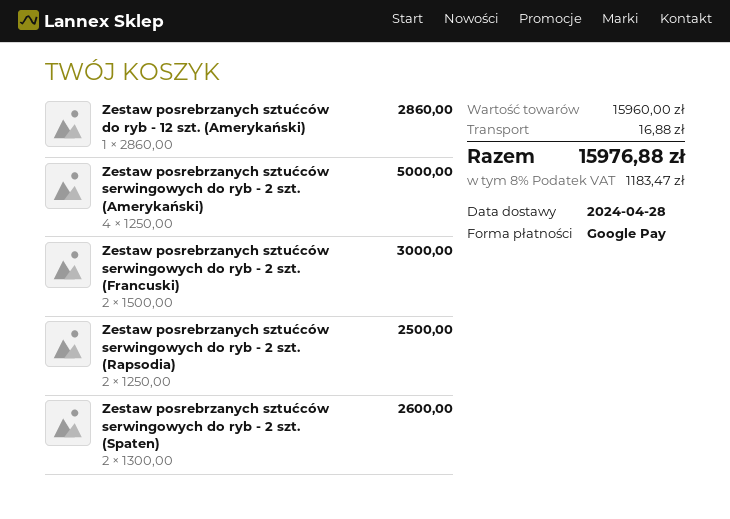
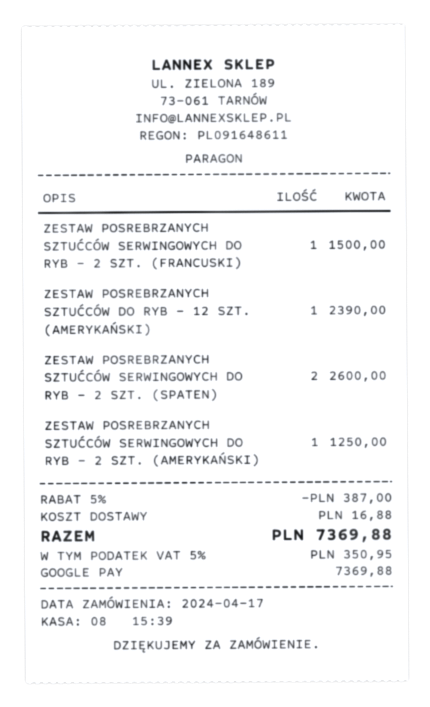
Zestaw posrebrzanych sztućców do ryb - 12 szt. (Amerykański): 1 for 2860.00 -> 1 for 2390.00
Zestaw posrebrzanych sztućców serwingowych do ryb - 2 szt. (Amerykański): 4 for 5000.00 -> 1 for 1250.00
Zestaw posrebrzanych sztućców serwingowych do ryb - 2 szt. (Francuski): 2 for 3000.00 -> 1 for 1500.00
Zestaw posrebrzanych sztućców serwingowych do ryb - 2 szt. (Rapsodia): 2 for 2500.00 -> none
discount: none -> 5% = 387.00
tax: 8% = 1183.47 -> 5% = 350.95
total: 15976.88 -> 7369.88

